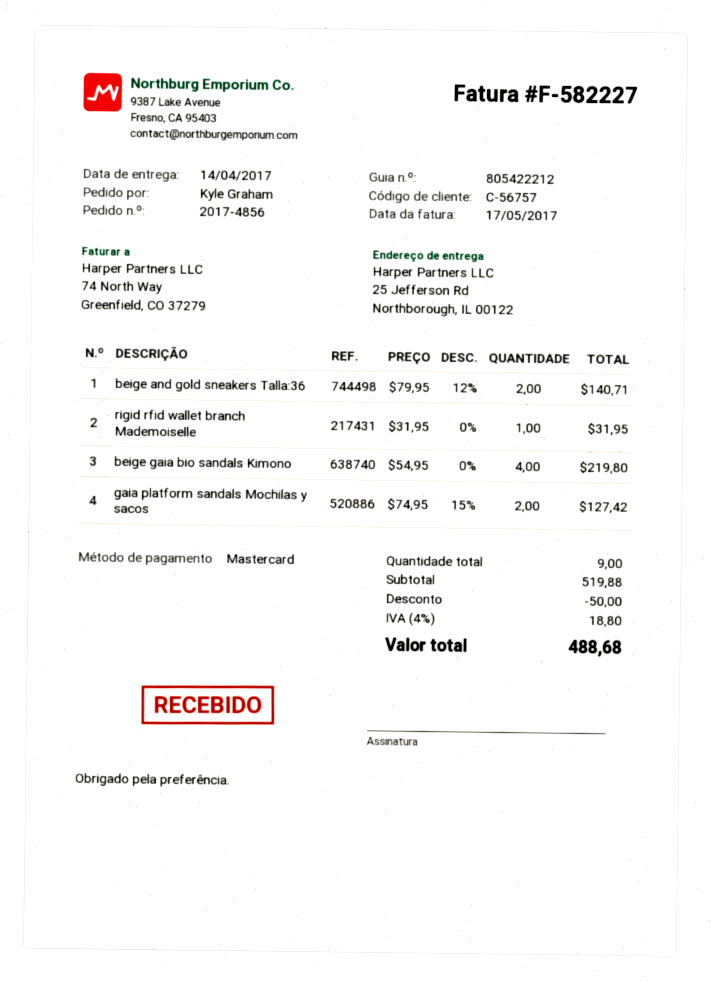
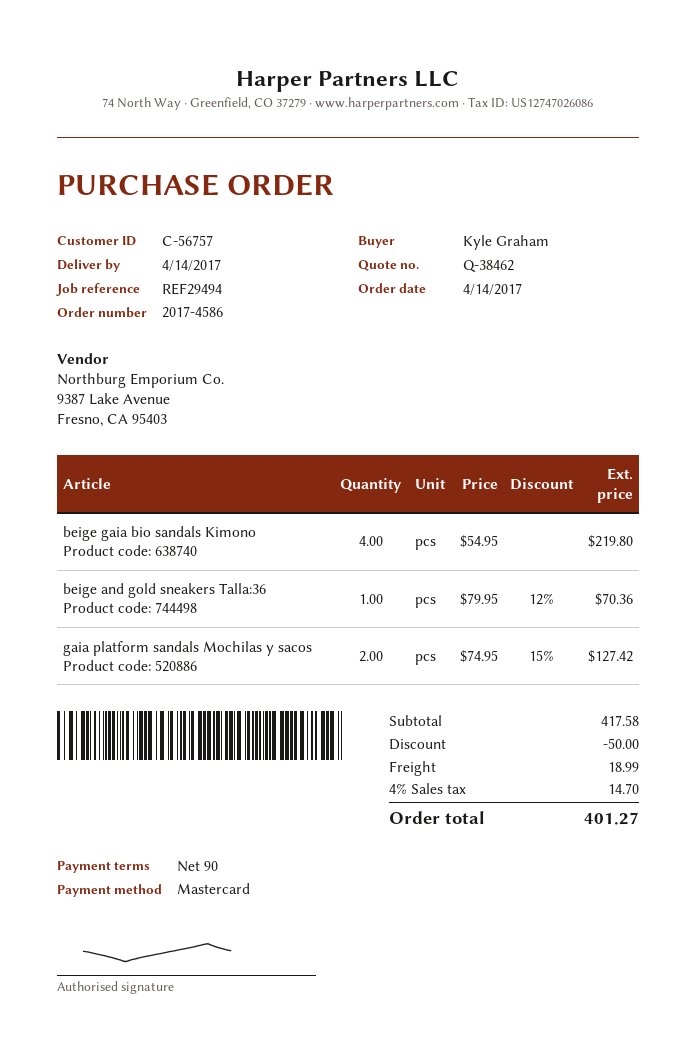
order number: 2017-4856 -> 2017-4586
beige and gold sneakers Talla:36: 2 x 79.95 - 12% = 140.71 -> 1 x 79.95 - 12% = 70.36
rigid rfid wallet branch Mademoiselle: 1 x 31.95 = 31.95 -> none
subtotal: 519.88 -> 417.58
shipping: none -> 18.99
tax: 4% = 18.80 -> 4% = 14.70
total: 488.68 -> 401.27

